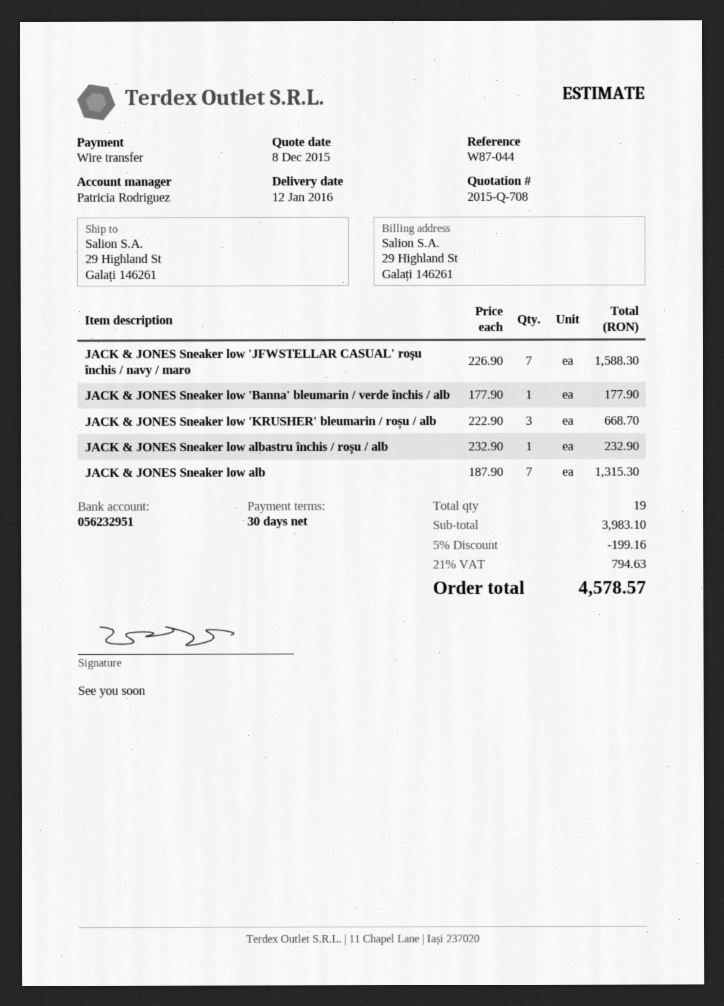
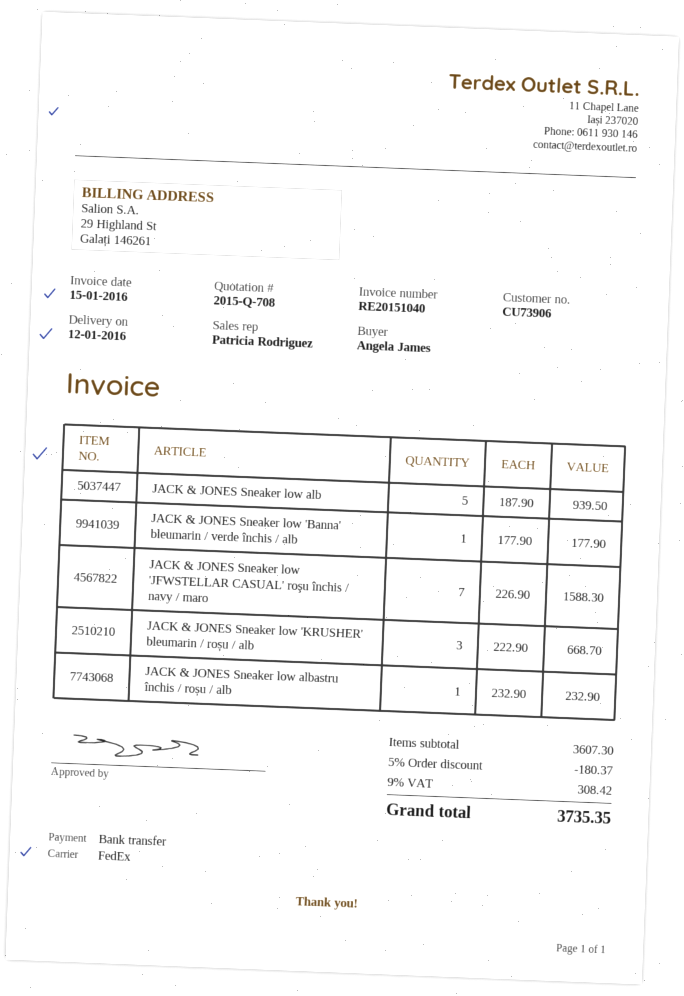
JACK & JONES Sneaker low alb: 7 x 187.90 = 1315.30 -> 5 x 187.90 = 939.50
subtotal: 3983.10 -> 3607.30
discount: 5% = 199.16 -> 5% = 180.37
tax: 21% = 794.63 -> 9% = 308.42
total: 4578.57 -> 3735.35

